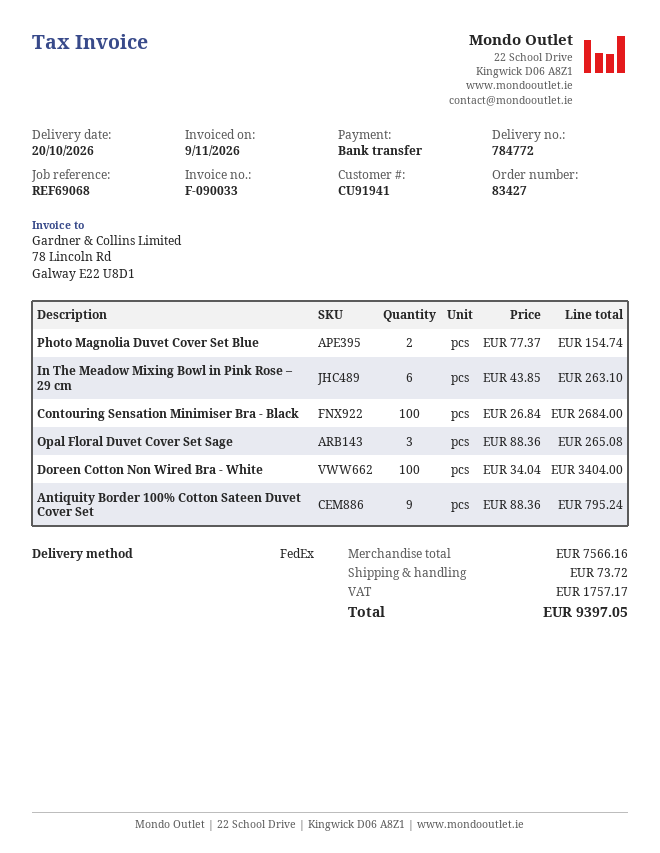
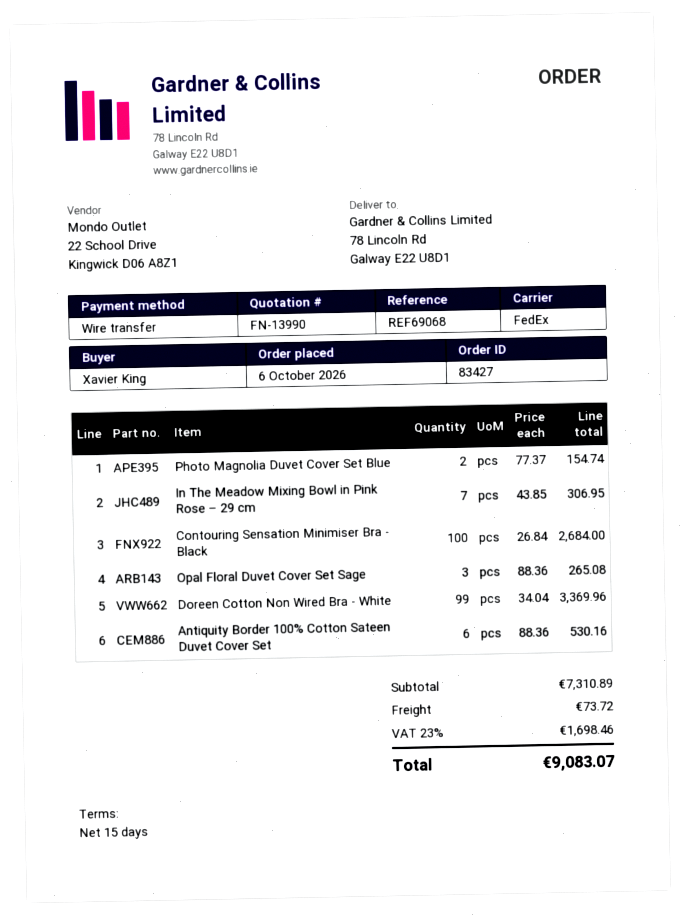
In The Meadow Mixing Bowl in Pink Rose – 29 cm: 6 x 43.85 = 263.10 -> 7 x 43.85 = 306.95
Doreen Cotton Non Wired Bra - White: 100 x 34.04 = 3404.00 -> 99 x 34.04 = 3369.96
Antiquity Border 100% Cotton Sateen Duvet Cover Set: 9 x 88.36 = 795.24 -> 6 x 88.36 = 530.16
subtotal: 7566.16 -> 7310.89
tax: 1757.17 -> 1698.46
total: 9397.05 -> 9083.07

